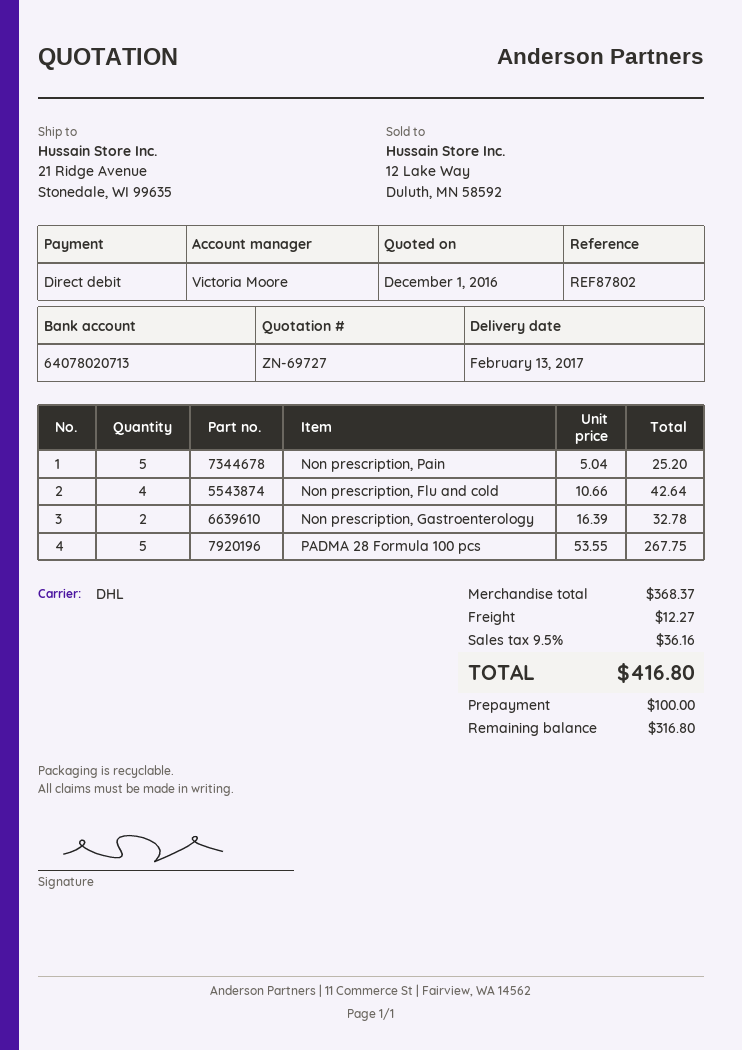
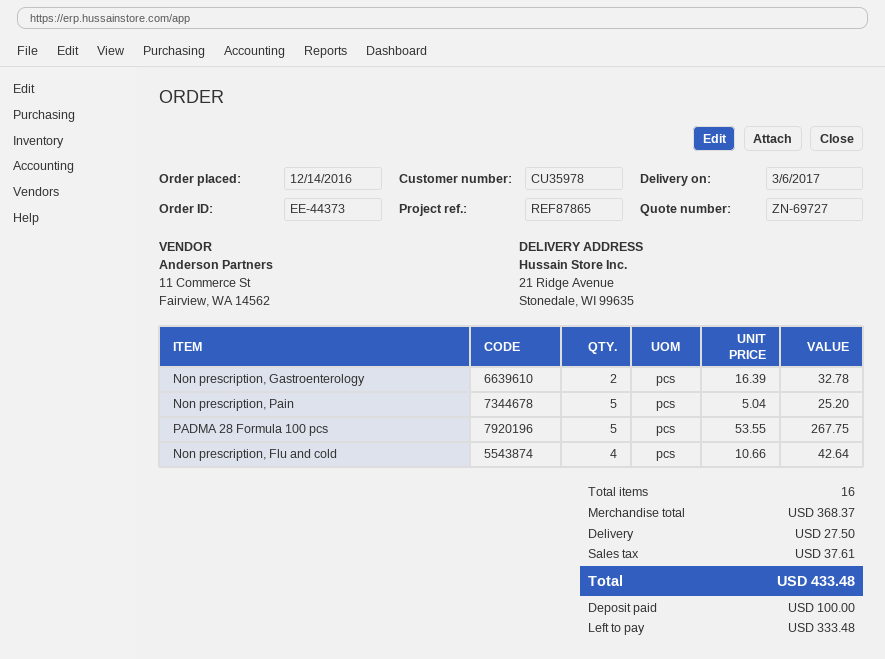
delivery date: 2017-02-13 -> 2017-03-06
reference: REF87802 -> REF87865
shipping: 12.27 -> 27.50
tax: 36.16 -> 37.61
total: 416.80 -> 433.48
balance: 316.80 -> 333.48

